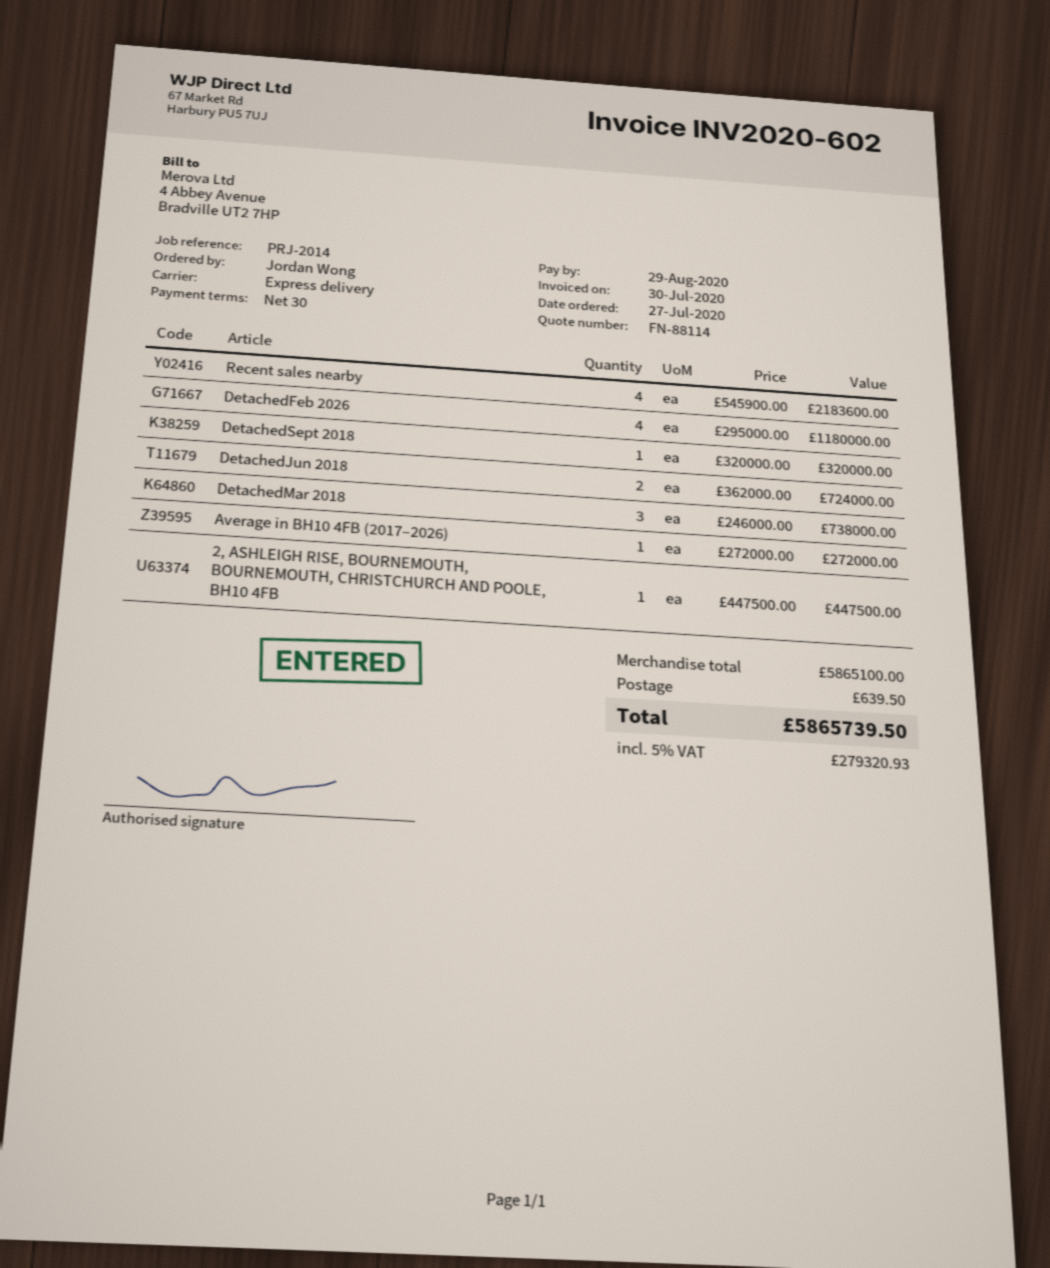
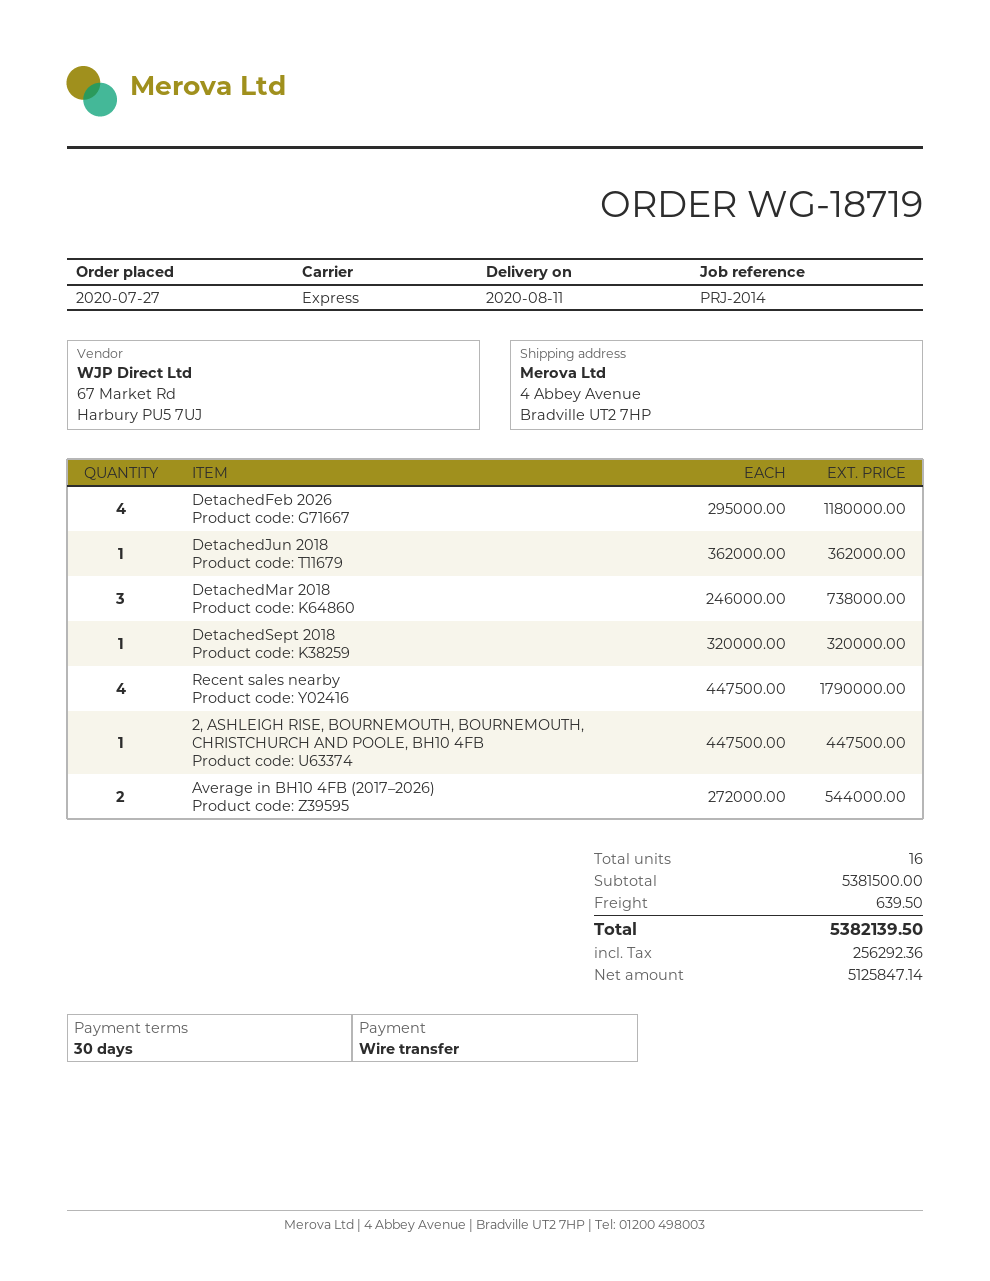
Recent sales nearby: 4 x 545900.00 = 2183600.00 -> 4 x 447500.00 = 1790000.00
DetachedJun 2018: 2 x 362000.00 = 724000.00 -> 1 x 362000.00 = 362000.00
Average in BH10 4FB (2017–2026): 1 x 272000.00 = 272000.00 -> 2 x 272000.00 = 544000.00
subtotal: 5865100.00 -> 5381500.00
tax: 279320.93 -> 256292.36
total: 5865739.50 -> 5382139.50

